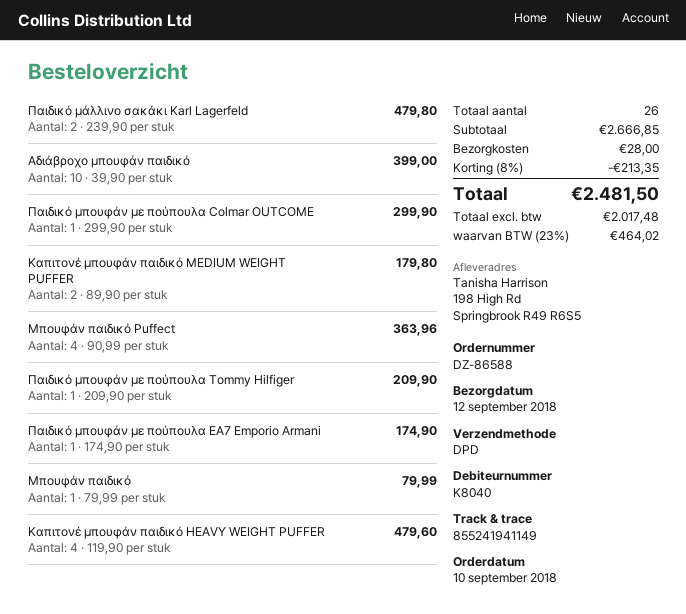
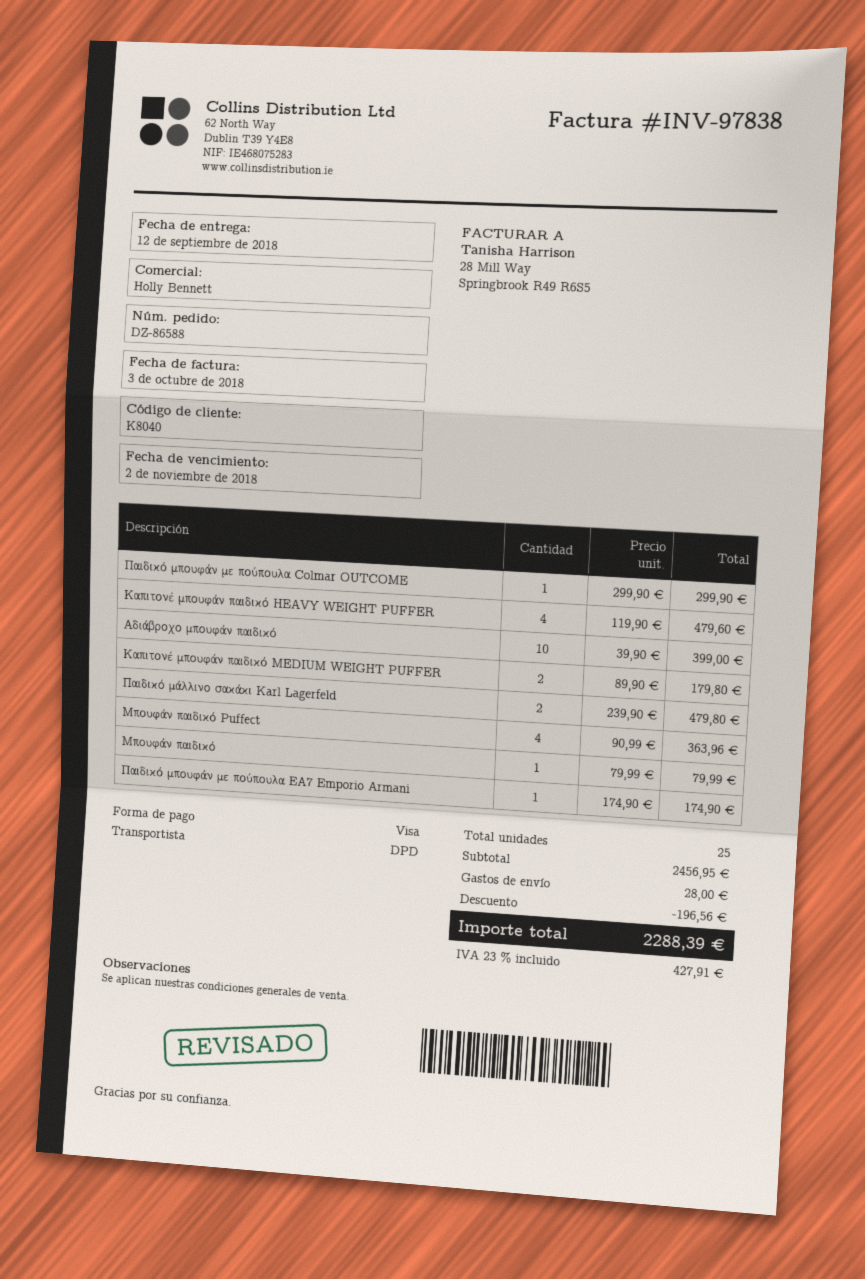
Παιδικό μπουφάν με πούπουλα Tommy Hilfiger: 1 x 209.90 = 209.90 -> none
total quantity: 26 -> 25
subtotal: 2666.85 -> 2456.95
discount: 213.35 -> 196.56
tax: 23% = 464.02 -> 23% = 427.91
total: 2481.50 -> 2288.39

